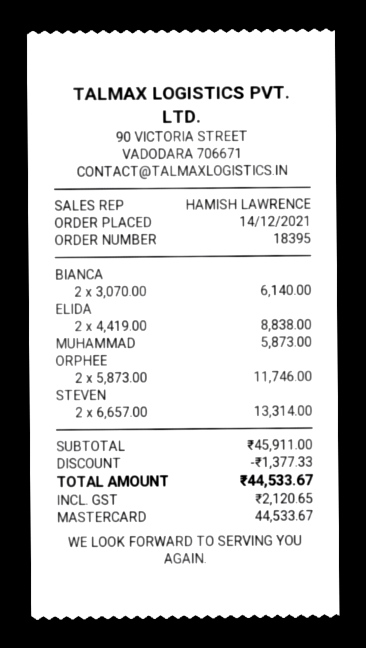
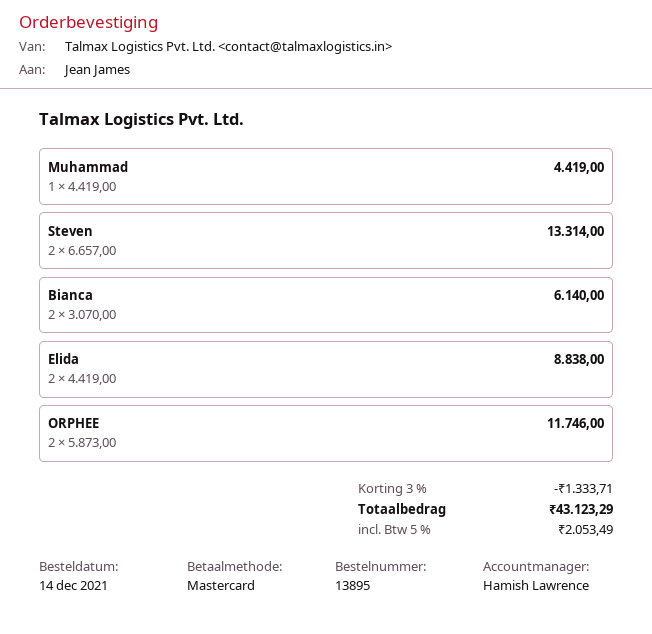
order number: 18395 -> 13895
MUHAMMAD: 1 x 5873.00 = 5873.00 -> 1 x 4419.00 = 4419.00
discount: 1377.33 -> 1333.71
tax: 2120.65 -> 2053.49
total: 44533.67 -> 43123.29

